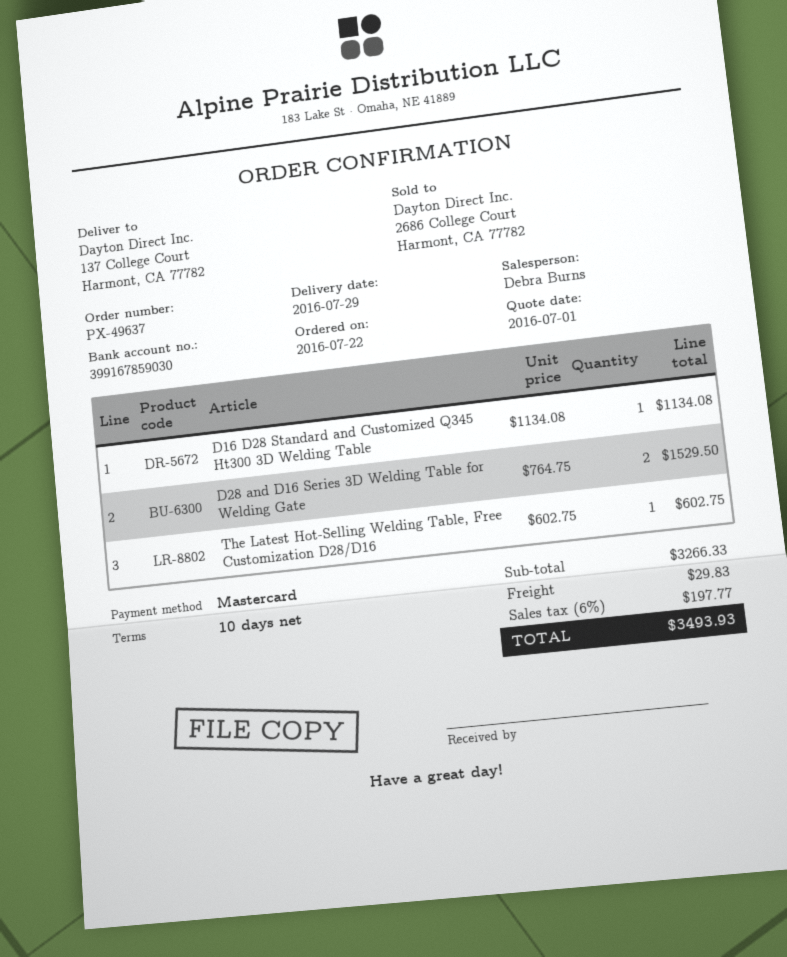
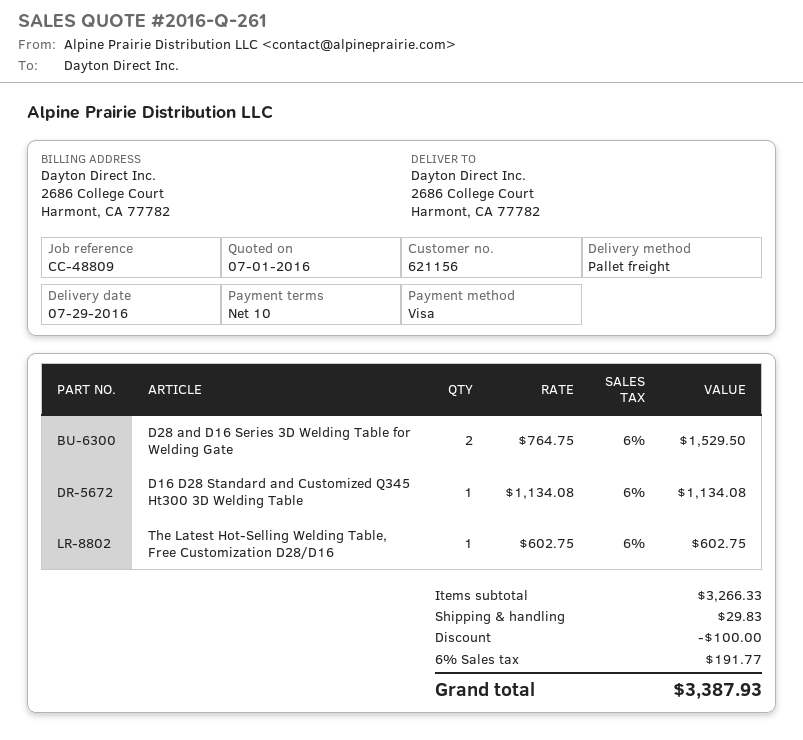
payment method: Mastercard -> Visa
ship to: 137 College Court, Harmont, CA 77782 -> 2686 College Court, Harmont, CA 77782
discount: none -> 100.00
tax: 6% = 197.77 -> 6% = 191.77
total: 3493.93 -> 3387.93

